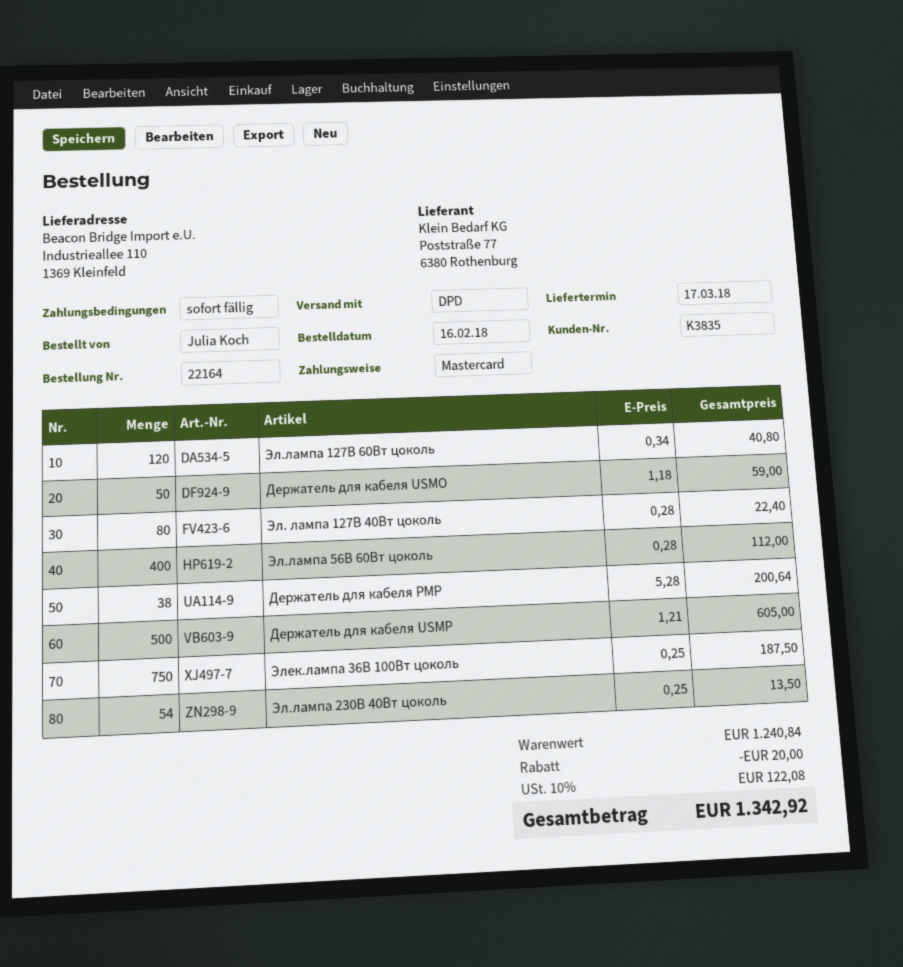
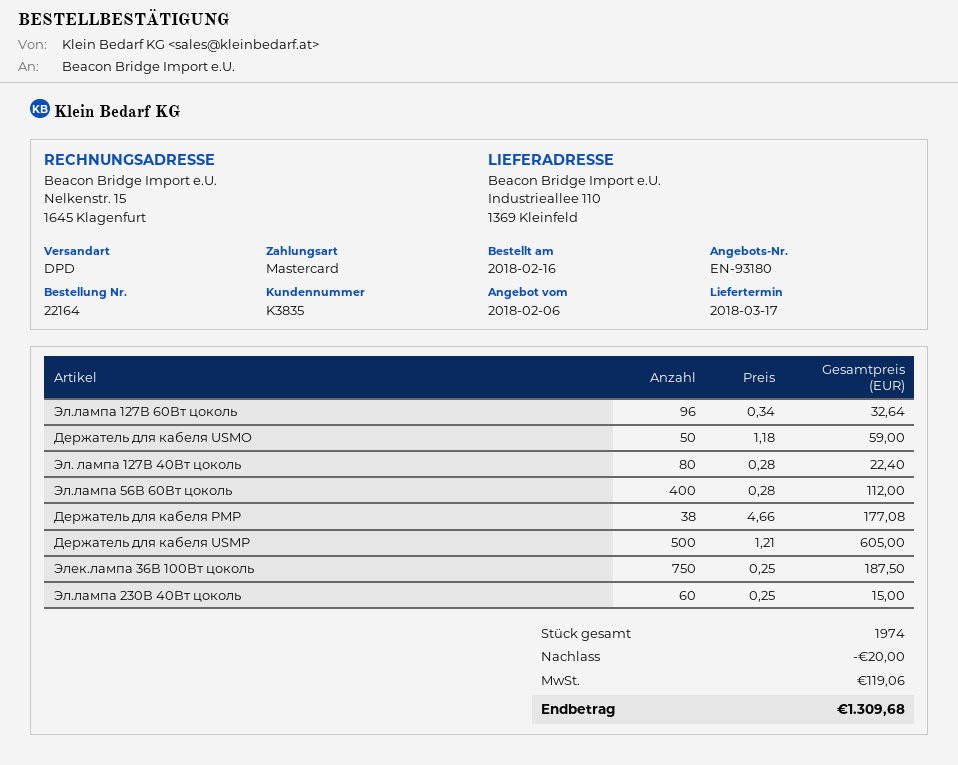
Эл.лампа 127В 60Вт цоколь: 120 x 0.34 = 40.80 -> 96 x 0.34 = 32.64
Держатель для кабеля PMP: 38 x 5.28 = 200.64 -> 38 x 4.66 = 177.08
Эл.лампа 230В 40Вт цоколь: 54 x 0.25 = 13.50 -> 60 x 0.25 = 15.00
tax: 122.08 -> 119.06
total: 1342.92 -> 1309.68

